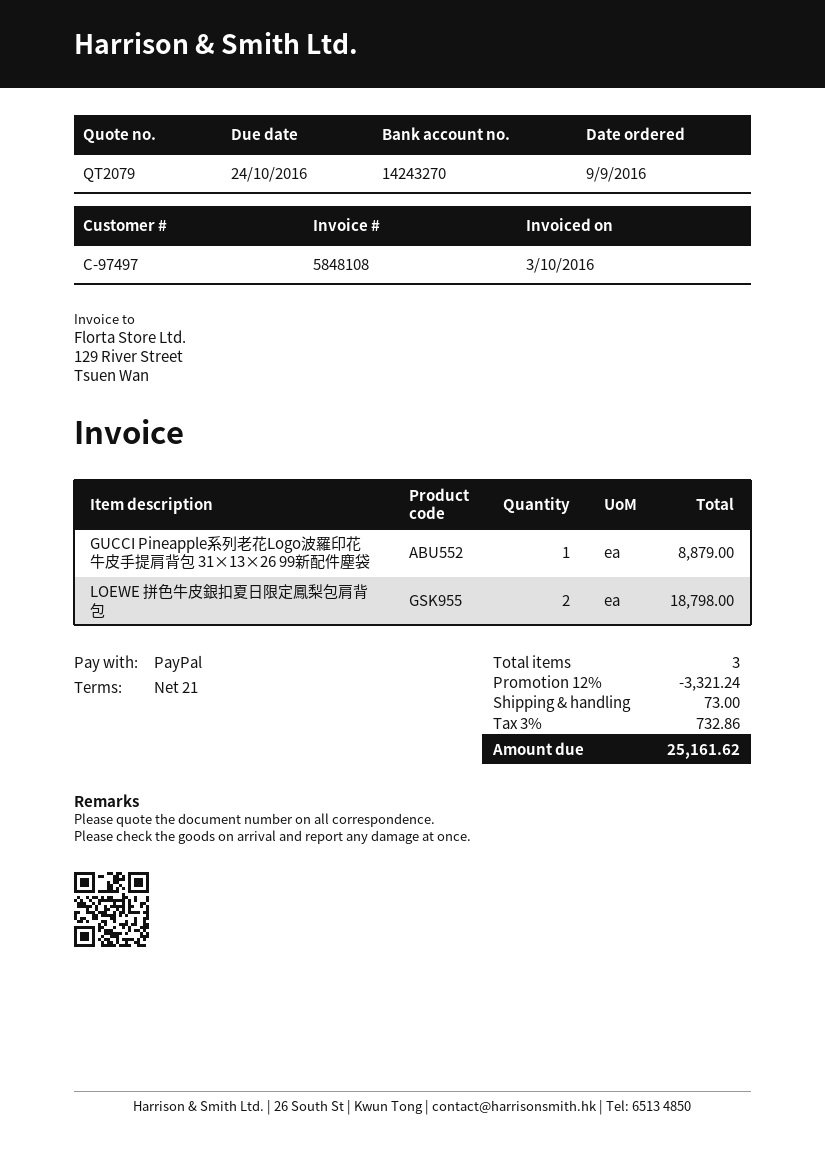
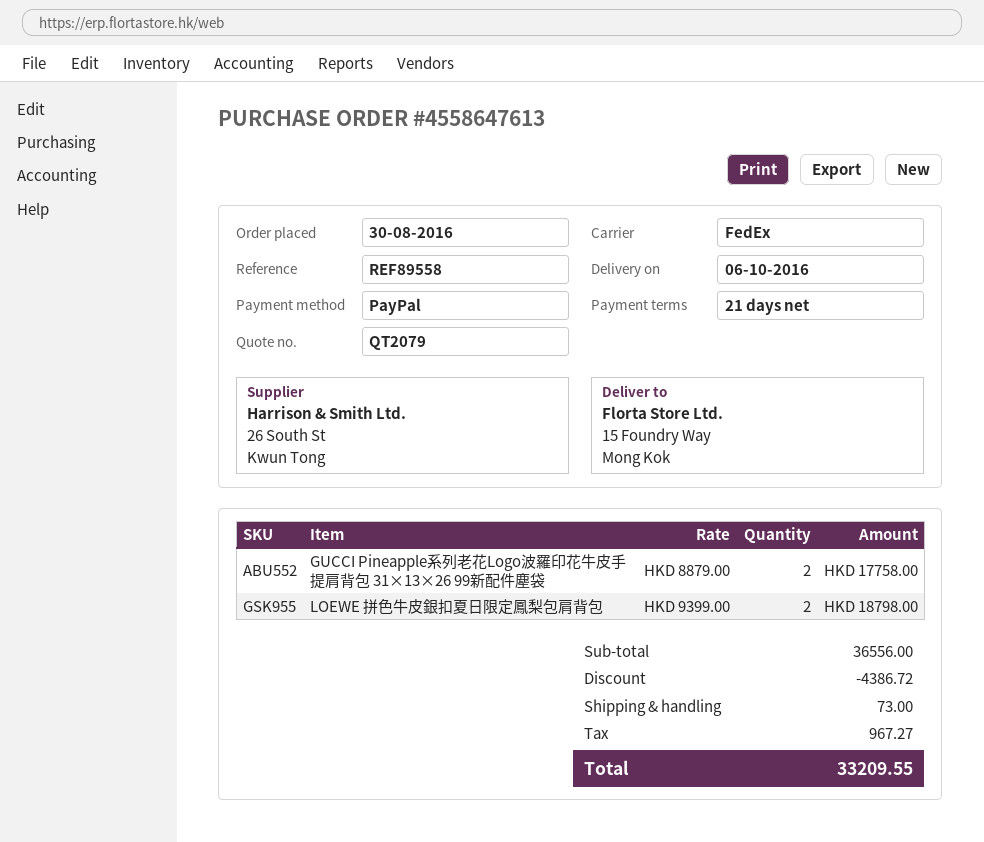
order date: 2016-09-09 -> 2016-08-30
GUCCI Pineapple系列老花Logo波羅印花牛皮手提肩背包 31×13×26 99新配件塵袋: 1 for 8879.00 -> 2 for 17758.00
discount: 3321.24 -> 4386.72
tax: 732.86 -> 967.27
total: 25161.62 -> 33209.55

